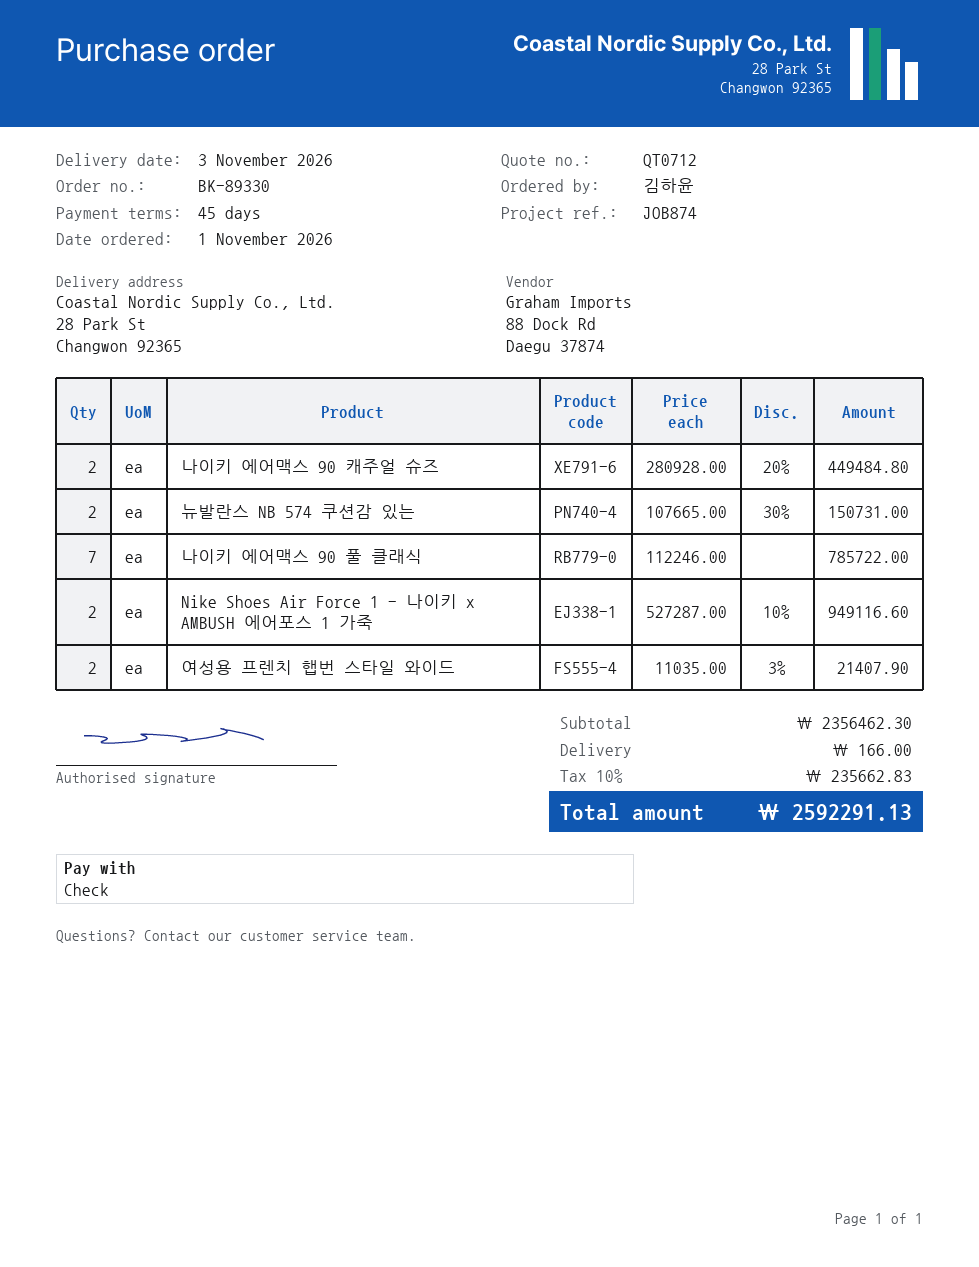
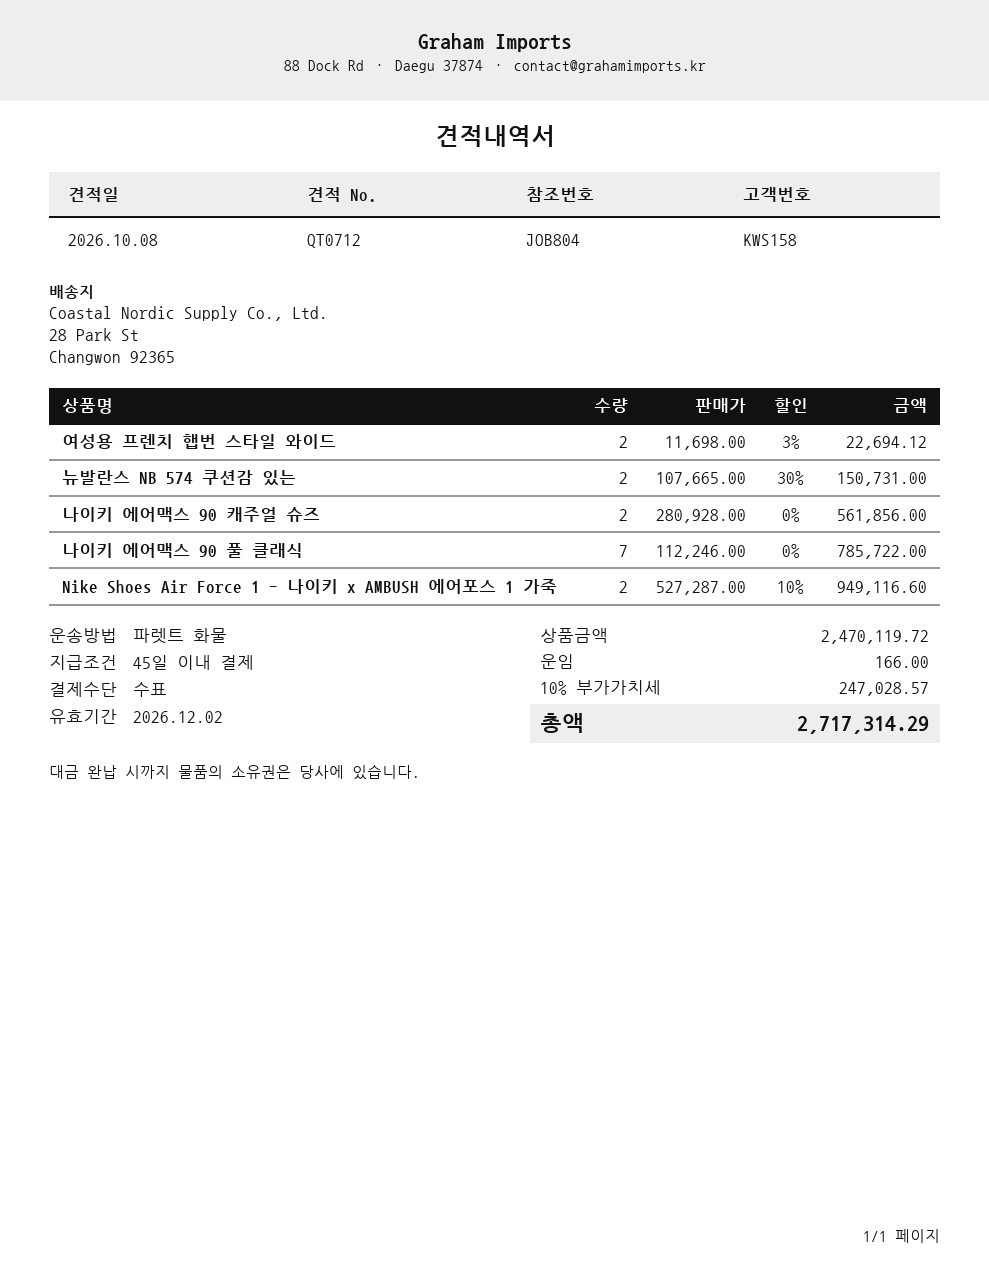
reference: JOB874 -> JOB804
나이키 에어맥스 90 캐주얼 슈즈: 2 x 280928.00 - 20% = 449484.80 -> 2 x 280928.00 = 561856.00
여성용 프렌치 햅번 스타일 와이드: 2 x 11035.00 - 3% = 21407.90 -> 2 x 11698.00 - 3% = 22694.12
subtotal: 2356462.30 -> 2470119.72
tax: 10% = 235662.83 -> 10% = 247028.57
total: 2592291.13 -> 2717314.29

